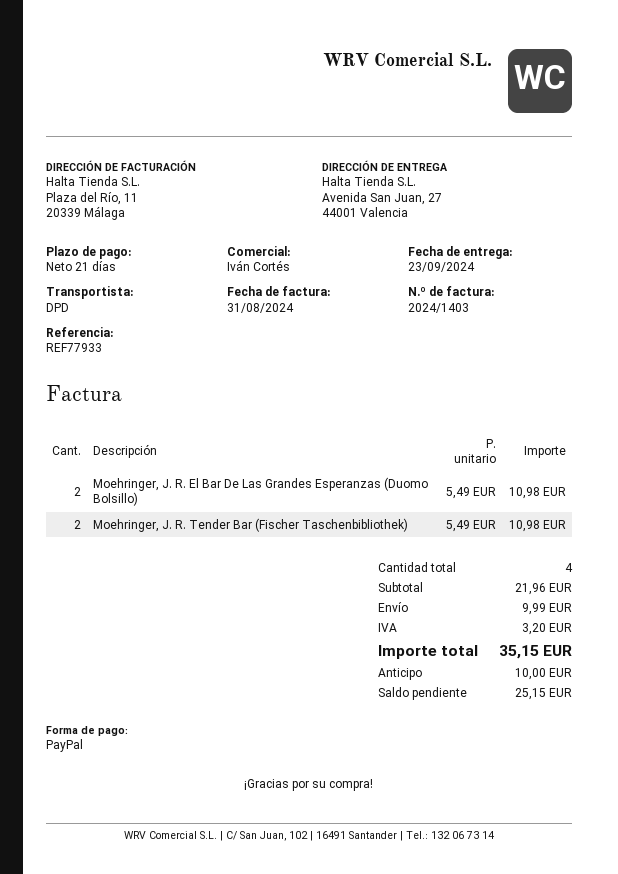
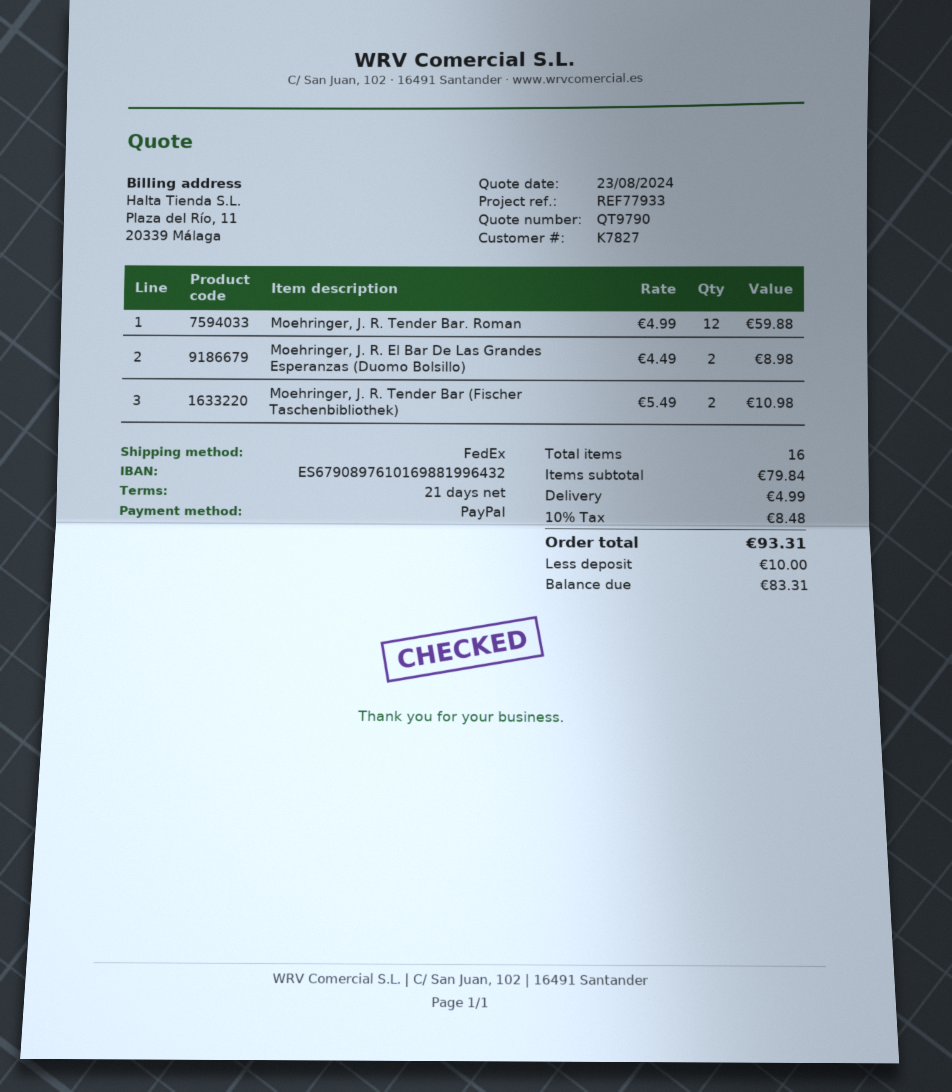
shipping method: DPD -> FedEx
Moehringer, J. R. El Bar De Las Grandes Esperanzas (Duomo Bolsillo): 2 x 5.49 = 10.98 -> 2 x 4.49 = 8.98
Moehringer, J. R. Tender Bar. Roman: none -> 12 x 4.99 = 59.88
total quantity: 4 -> 16
subtotal: 21.96 -> 79.84
shipping: 9.99 -> 4.99
tax: 3.20 -> 8.48
total: 35.15 -> 93.31
balance: 25.15 -> 83.31

